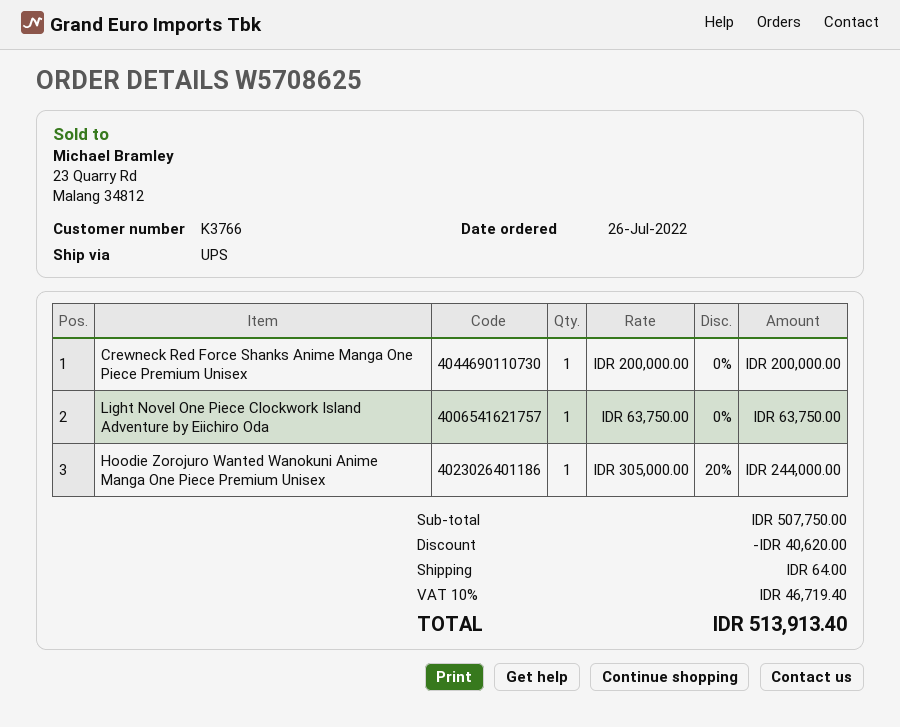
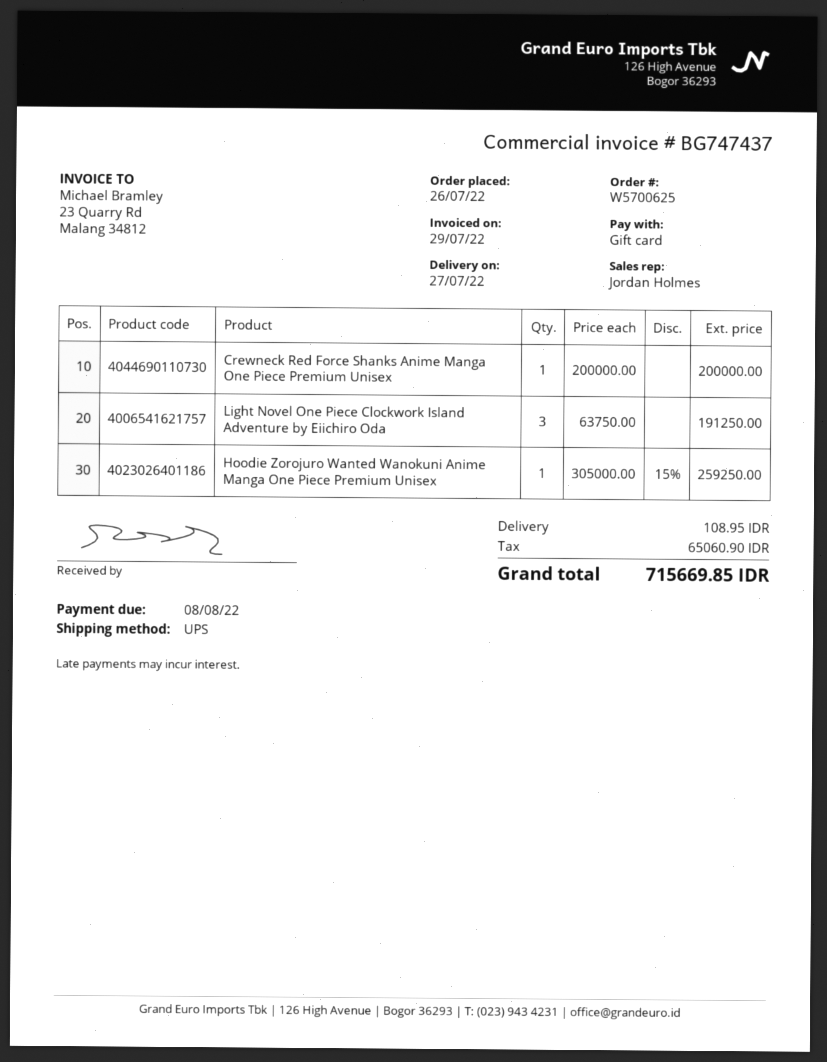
order number: W5708625 -> W5700625
Light Novel One Piece Clockwork Island Adventure by Eiichiro Oda: 1 x 63750.00 = 63750.00 -> 3 x 63750.00 = 191250.00
Hoodie Zorojuro Wanted Wanokuni Anime Manga One Piece Premium Unisex: 1 x 305000.00 - 20% = 244000.00 -> 1 x 305000.00 - 15% = 259250.00
discount: 40620.00 -> none
shipping: 64.00 -> 108.95
tax: 46719.40 -> 65060.90
total: 513913.40 -> 715669.85

